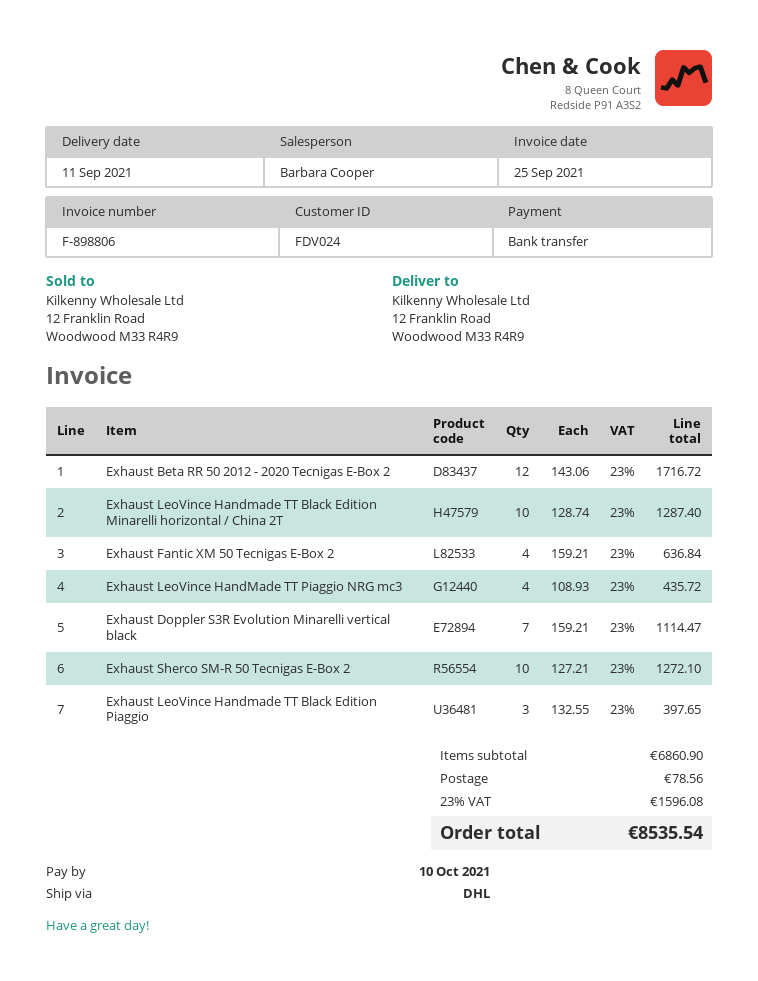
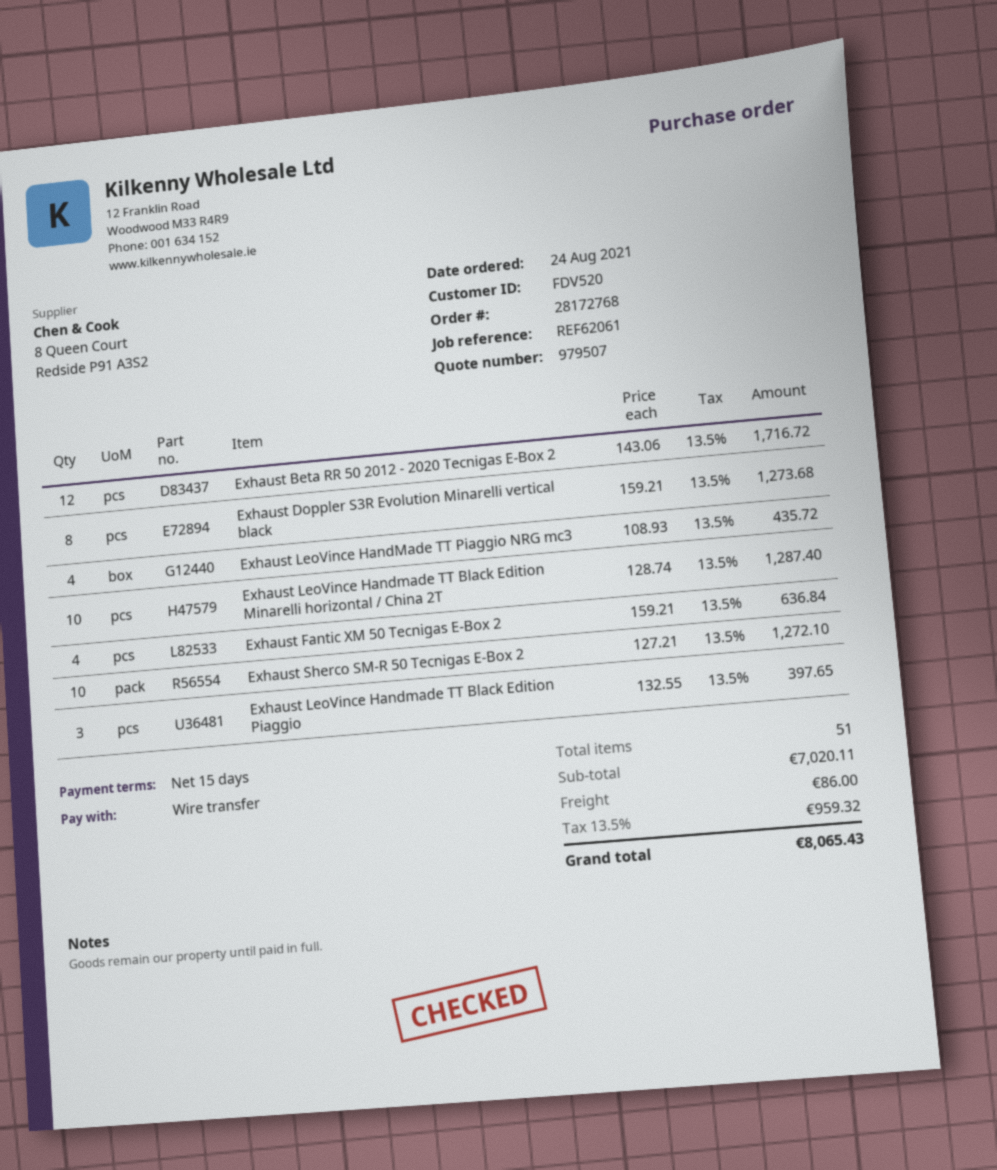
customer number: FDV024 -> FDV520
Exhaust Doppler S3R Evolution Minarelli vertical black: 7 x 159.21 = 1114.47 -> 8 x 159.21 = 1273.68
subtotal: 6860.90 -> 7020.11
shipping: 78.56 -> 86.00
tax: 23% = 1596.08 -> 13.5% = 959.32
total: 8535.54 -> 8065.43

